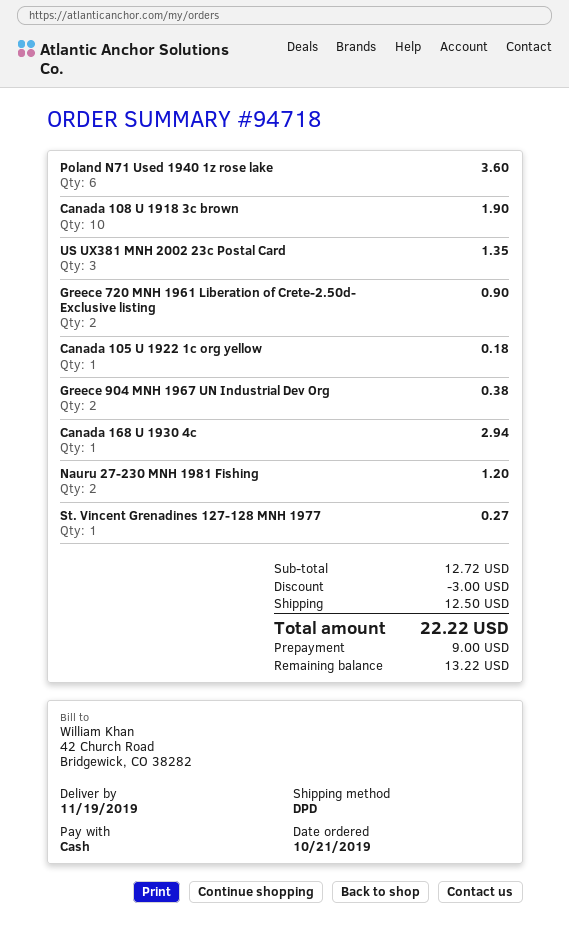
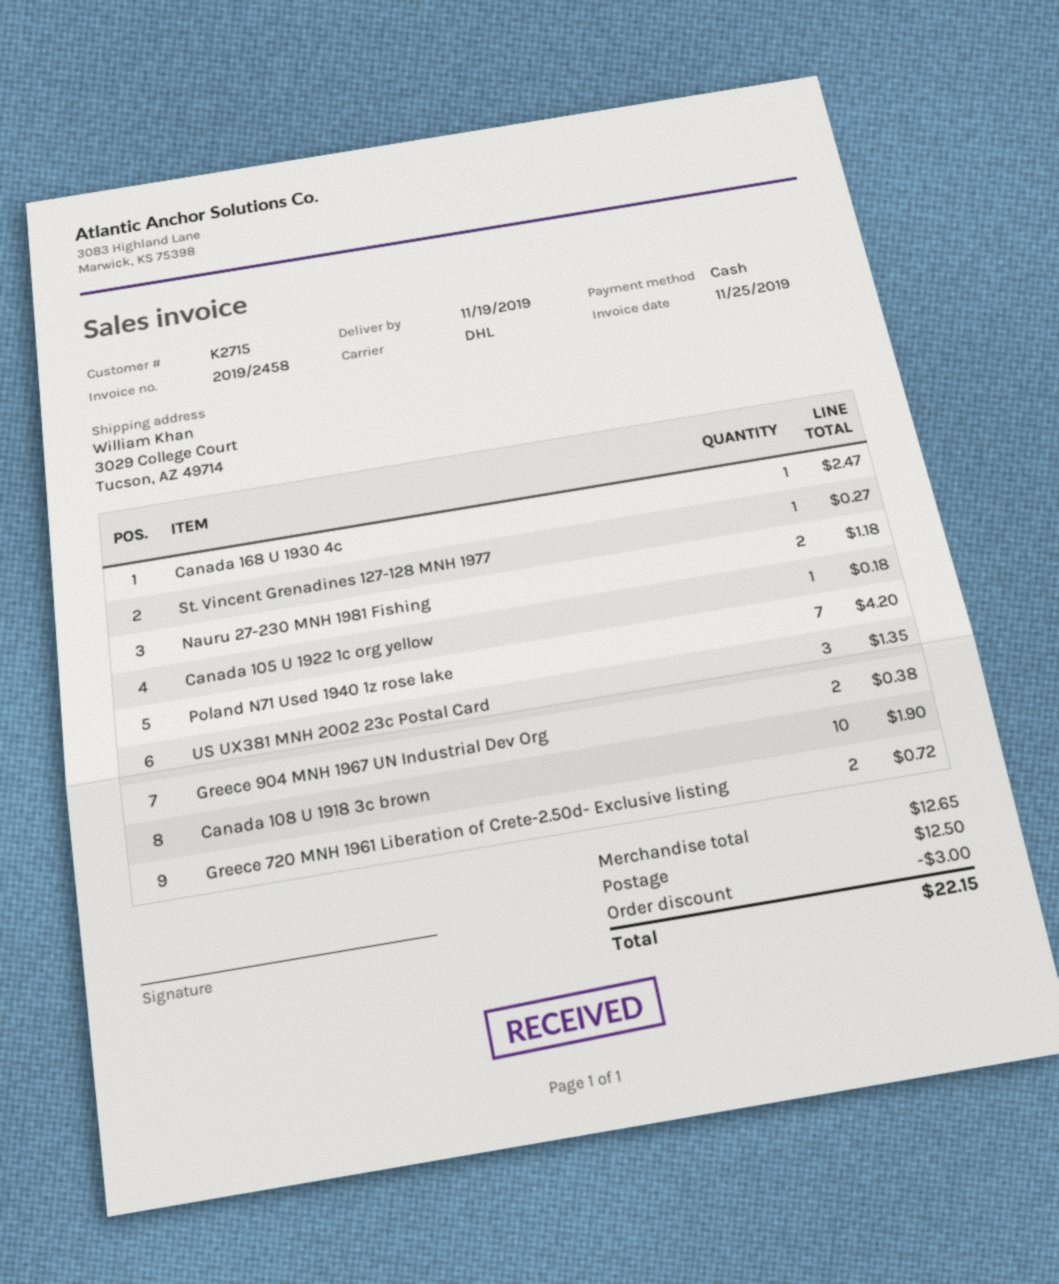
shipping method: DPD -> DHL
Poland N71 Used 1940 1z rose lake: 6 for 3.60 -> 7 for 4.20
Greece 720 MNH 1961 Liberation of Crete-2.50d- Exclusive listing: 2 for 0.90 -> 2 for 0.72
Canada 168 U 1930 4c: 1 for 2.94 -> 1 for 2.47
Nauru 27-230 MNH 1981 Fishing: 2 for 1.20 -> 2 for 1.18
subtotal: 12.72 -> 12.65
total: 22.22 -> 22.15

